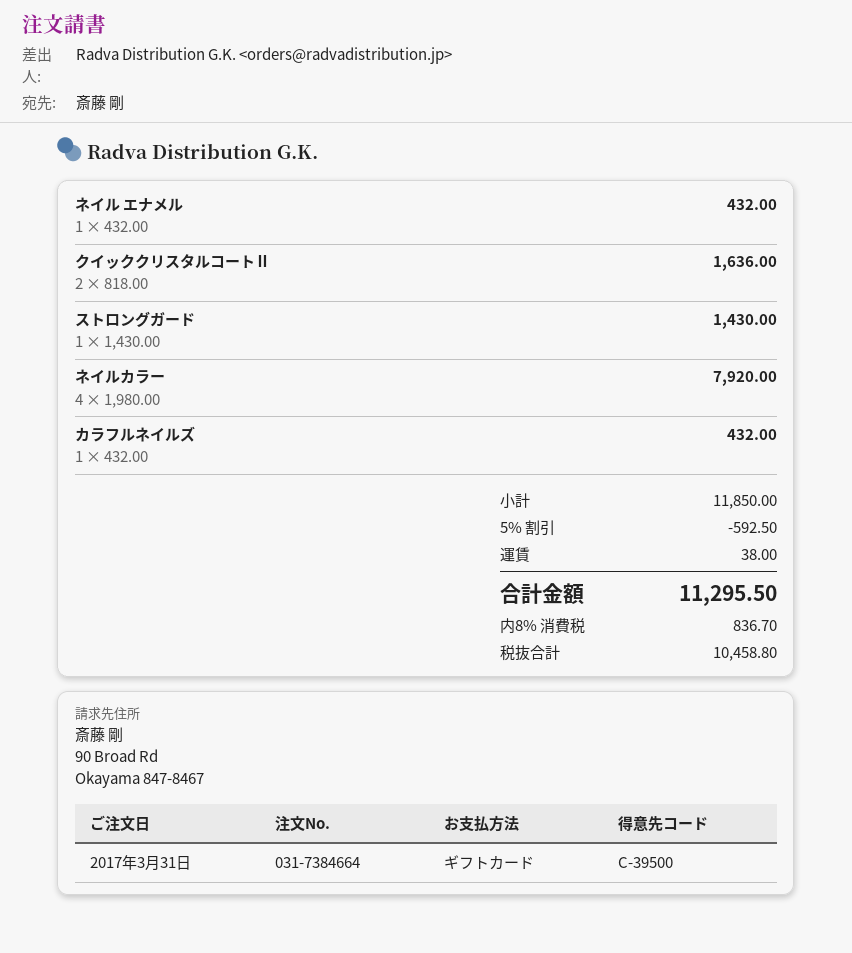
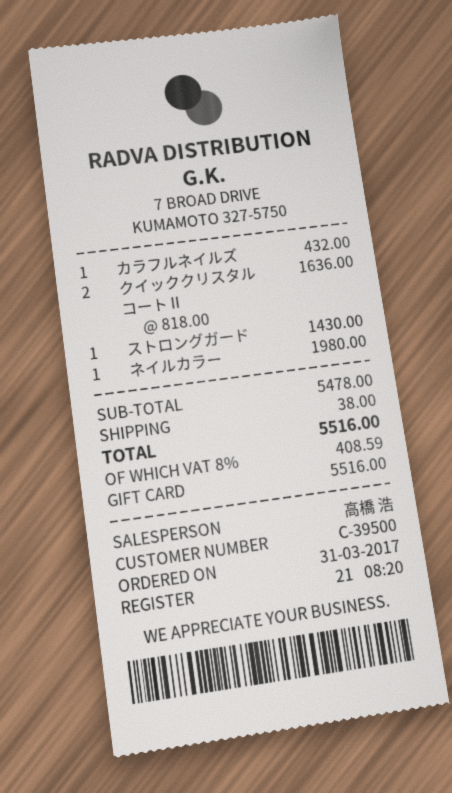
ネイル エナメル: 1 x 432.00 = 432.00 -> none
ネイルカラー: 4 x 1980.00 = 7920.00 -> 1 x 1980.00 = 1980.00
subtotal: 11850.00 -> 5478.00
discount: 5% = 592.50 -> none
tax: 8% = 836.70 -> 8% = 408.59
total: 11295.50 -> 5516.00

